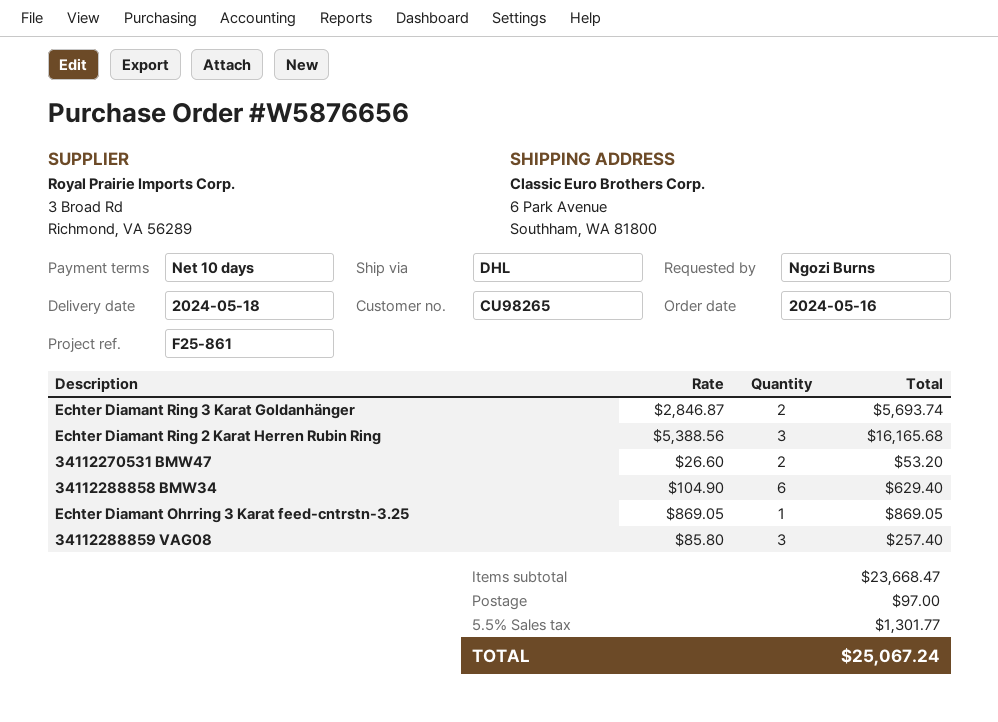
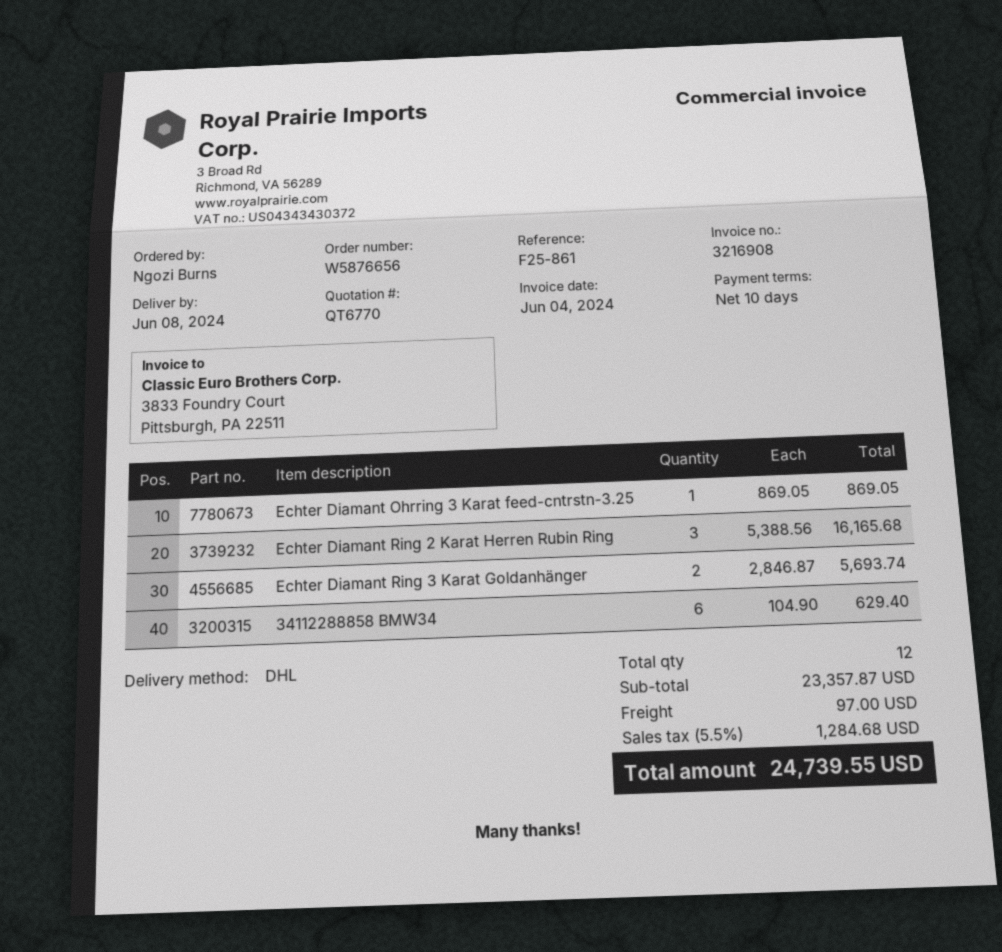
delivery date: 2024-05-18 -> 2024-06-08
34112270531 BMW47: 2 x 26.60 = 53.20 -> none
34112288859 VAG08: 3 x 85.80 = 257.40 -> none
subtotal: 23668.47 -> 23357.87
tax: 5.5% = 1301.77 -> 5.5% = 1284.68
total: 25067.24 -> 24739.55

